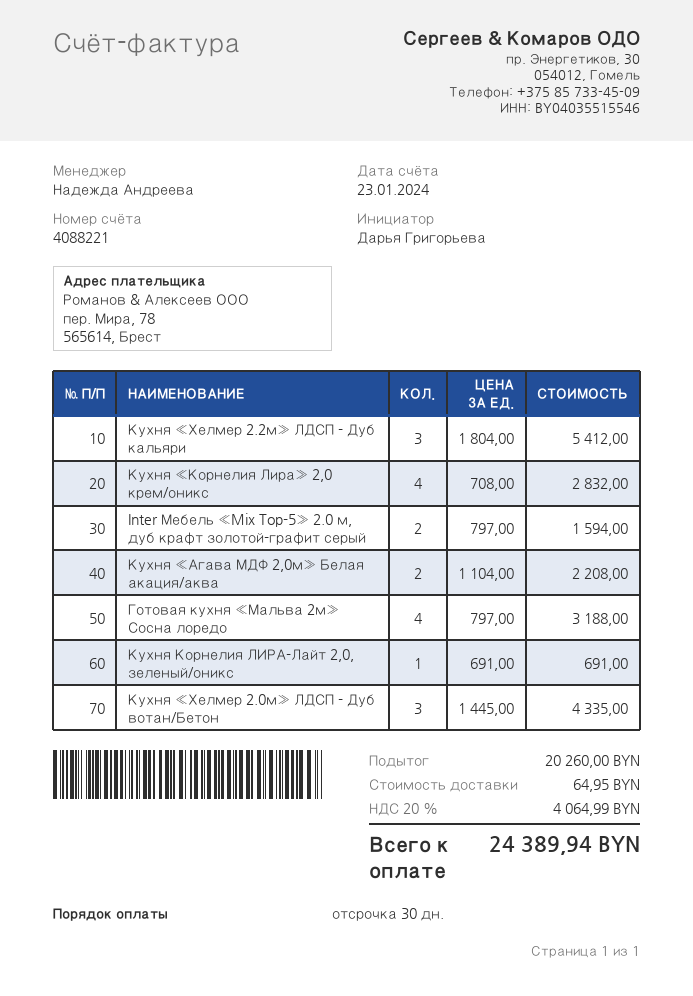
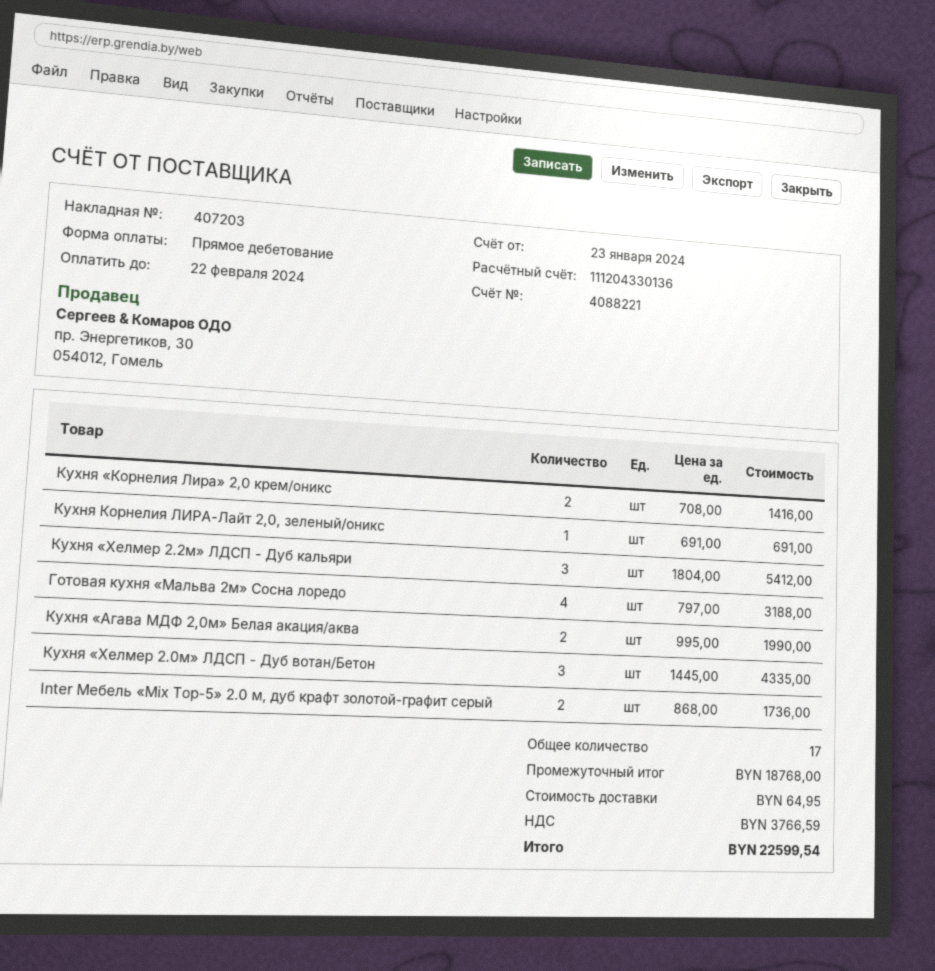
Кухня «Корнелия Лира» 2,0 крем/оникс: 4 x 708.00 = 2832.00 -> 2 x 708.00 = 1416.00
Inter Мебель «Mix Top-5» 2.0 м, дуб крафт золотой-графит серый: 2 x 797.00 = 1594.00 -> 2 x 868.00 = 1736.00
Кухня «Агава МДФ 2,0м» Белая акация/аква: 2 x 1104.00 = 2208.00 -> 2 x 995.00 = 1990.00
subtotal: 20260.00 -> 18768.00
tax: 4064.99 -> 3766.59
total: 24389.94 -> 22599.54

